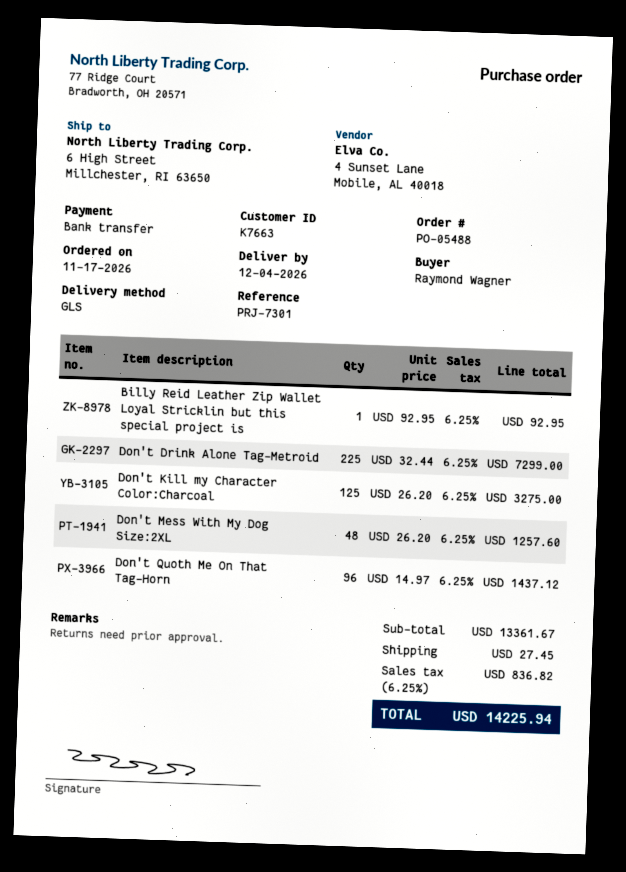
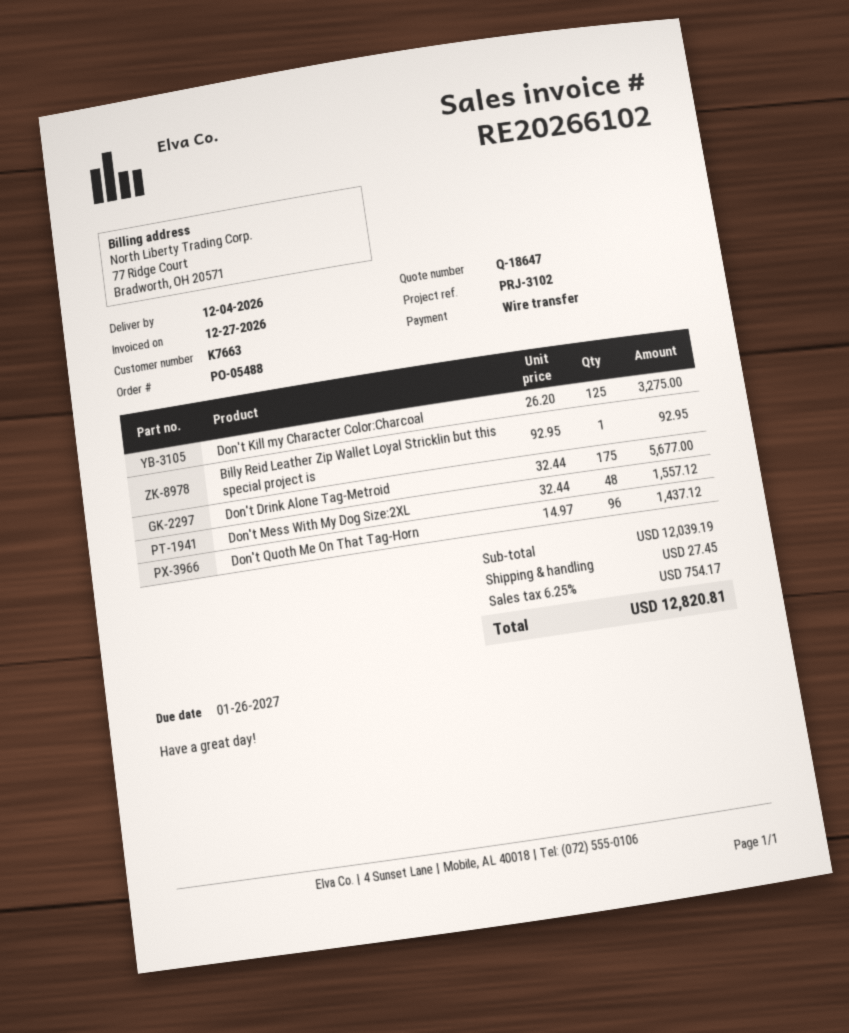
reference: PRJ-7301 -> PRJ-3102
Don't Drink Alone Tag-Metroid: 225 x 32.44 = 7299.00 -> 175 x 32.44 = 5677.00
Don't Mess With My Dog Size:2XL: 48 x 26.20 = 1257.60 -> 48 x 32.44 = 1557.12
subtotal: 13361.67 -> 12039.19
tax: 6.25% = 836.82 -> 6.25% = 754.17
total: 14225.94 -> 12820.81

